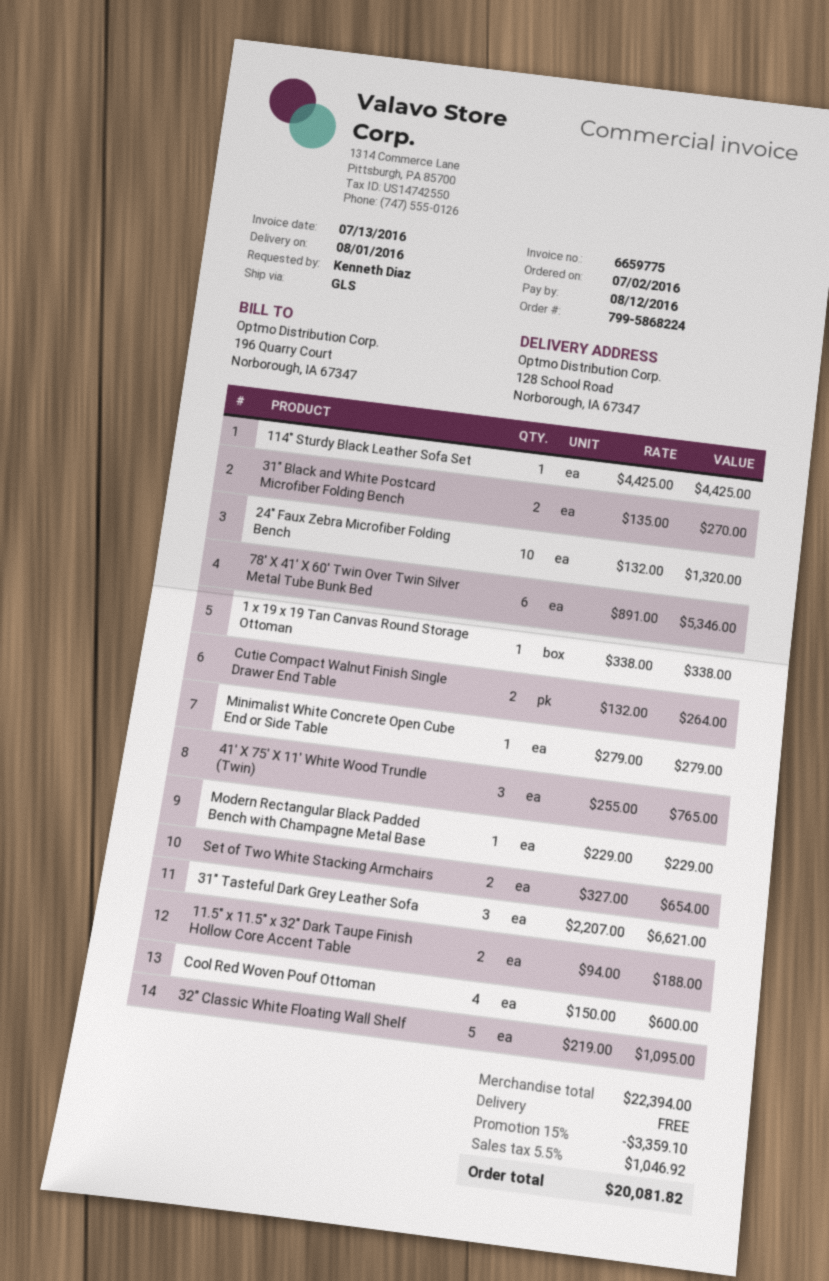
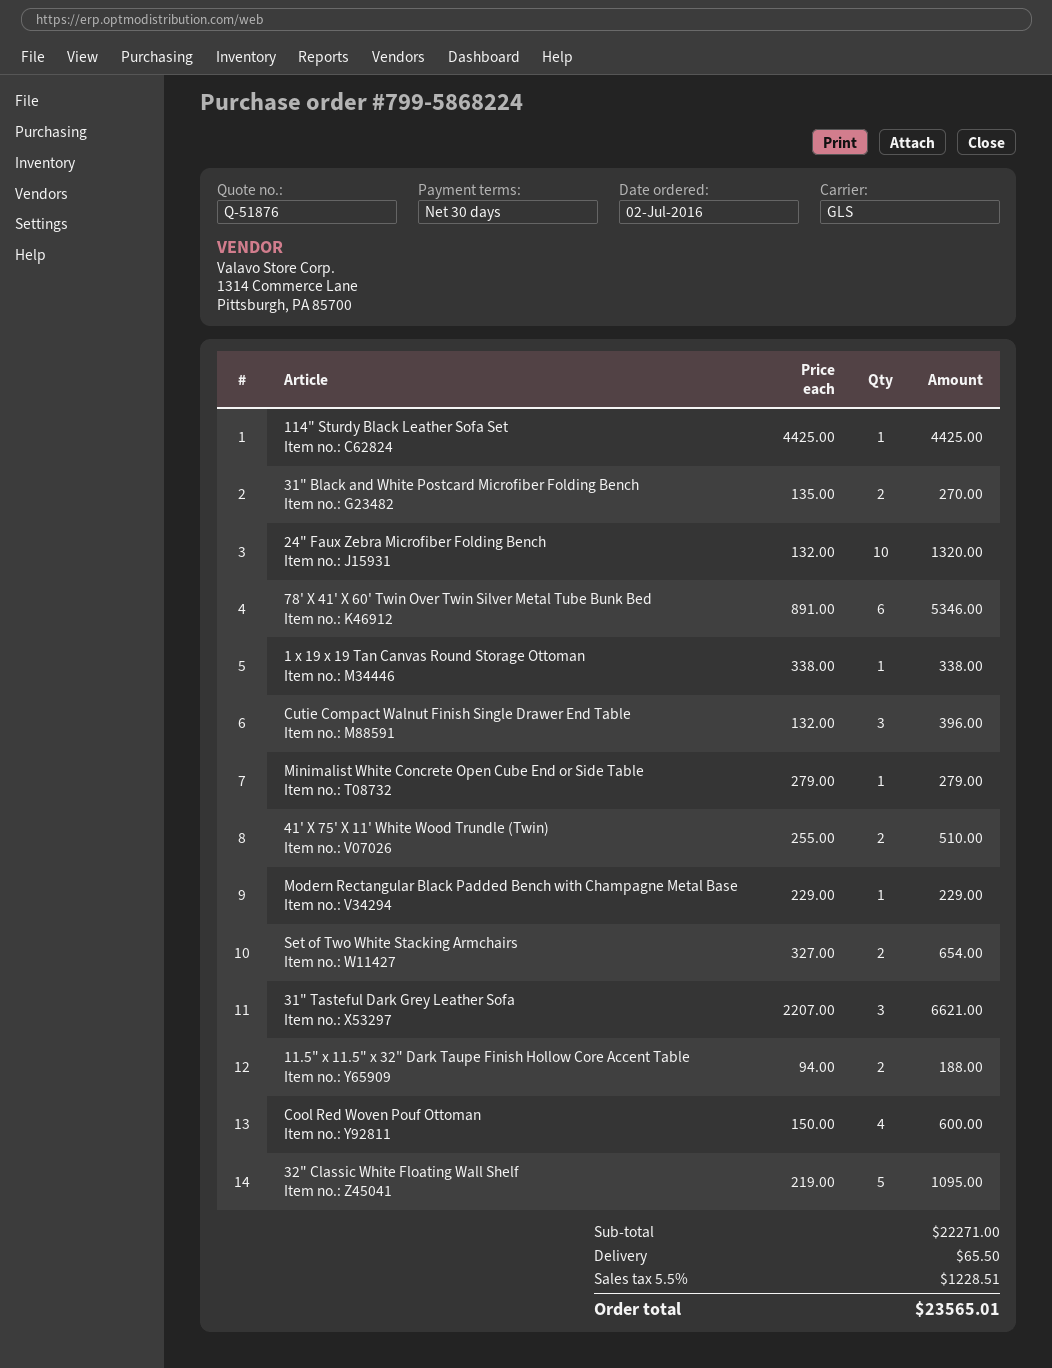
Cutie Compact Walnut Finish Single Drawer End Table: 2 x 132.00 = 264.00 -> 3 x 132.00 = 396.00
41' X 75' X 11' White Wood Trundle (Twin): 3 x 255.00 = 765.00 -> 2 x 255.00 = 510.00
subtotal: 22394.00 -> 22271.00
discount: 15% = 3359.10 -> none
shipping: 0.00 -> 65.50
tax: 5.5% = 1046.92 -> 5.5% = 1228.51
total: 20081.82 -> 23565.01

